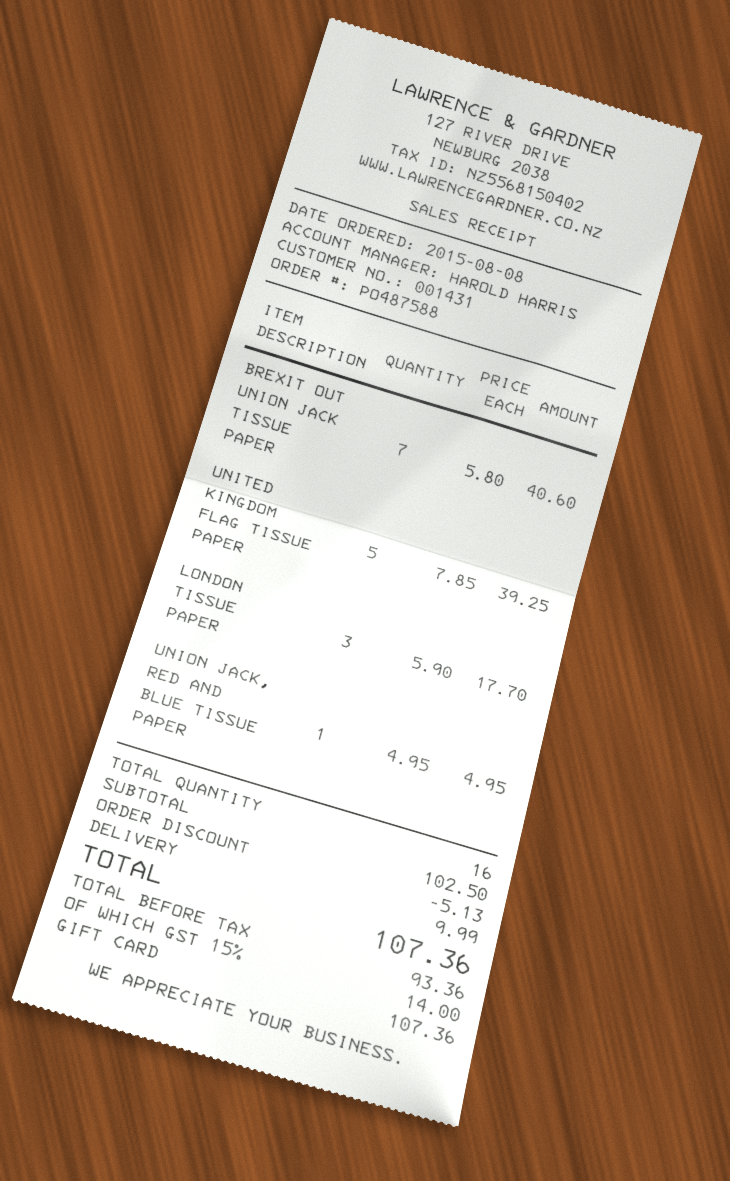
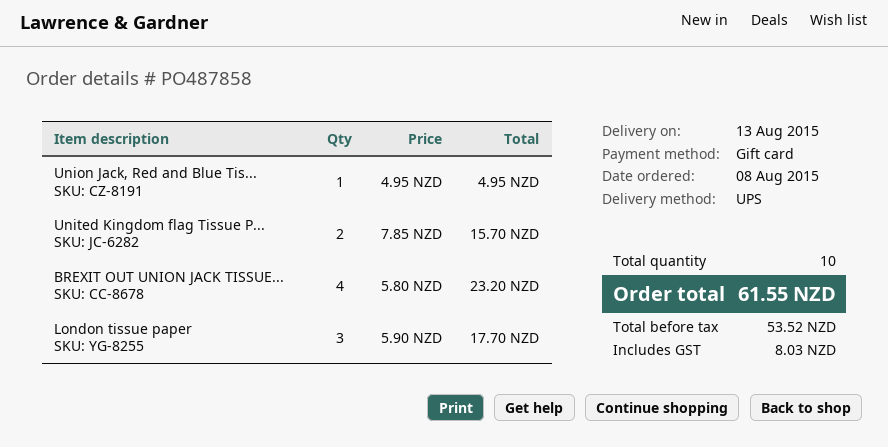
order number: PO487588 -> PO487858
BREXIT OUT UNION JACK TISSUE PAPER: 7 x 5.80 = 40.60 -> 4 x 5.80 = 23.20
UNITED KINGDOM FLAG TISSUE PAPER: 5 x 7.85 = 39.25 -> 2 x 7.85 = 15.70
total quantity: 16 -> 10
discount: 5.13 -> none
shipping: 9.99 -> none
net: 93.36 -> 53.52
tax: 14.00 -> 8.03
total: 107.36 -> 61.55

